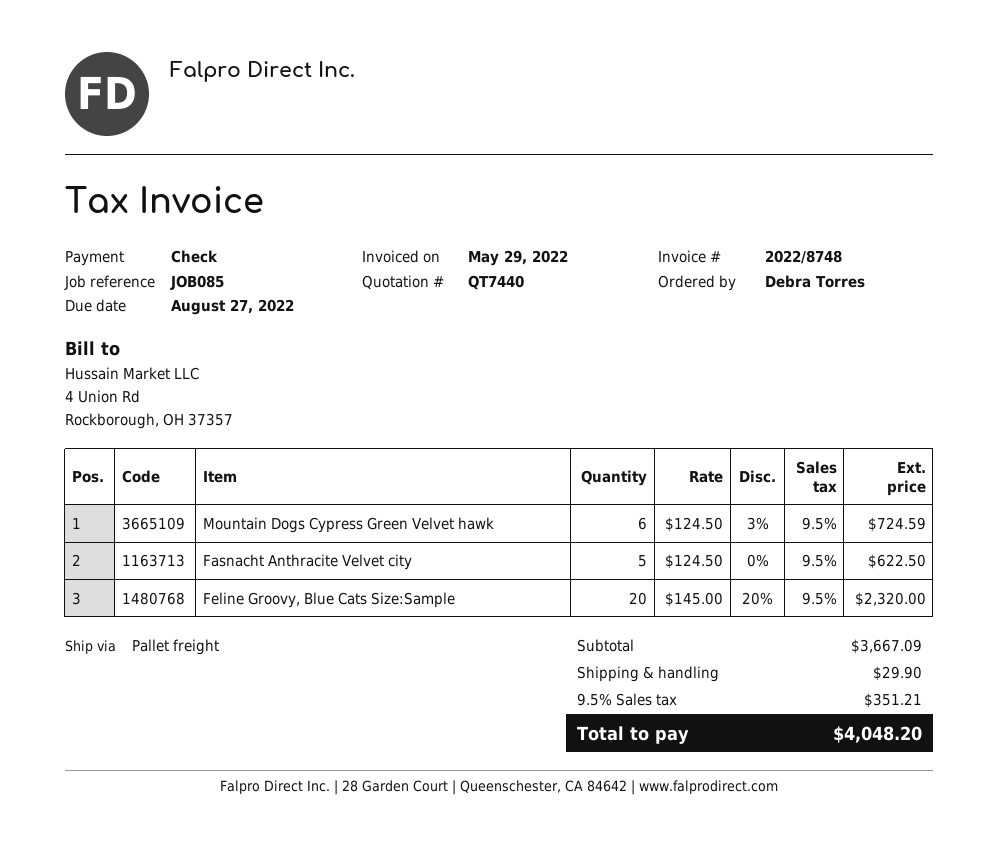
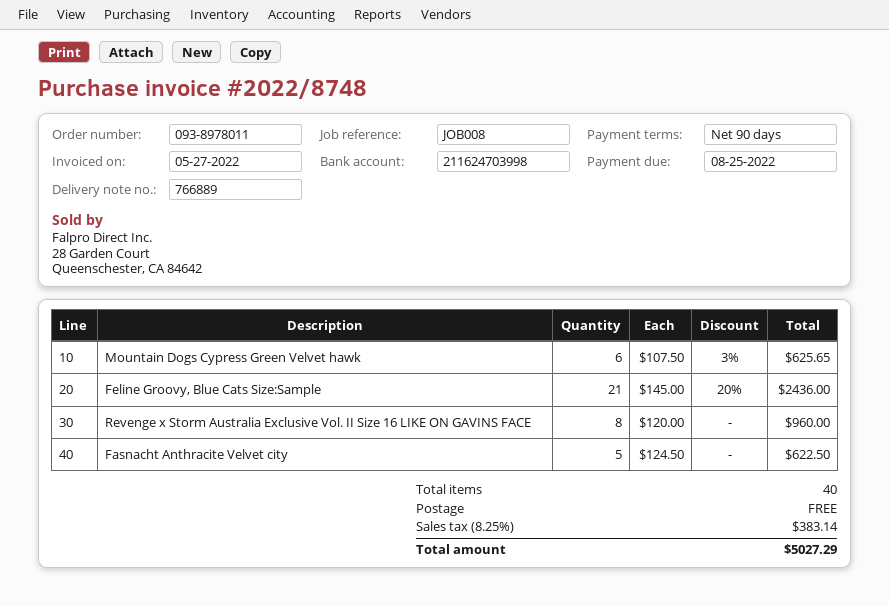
invoice date: 2022-05-29 -> 2022-05-27
due date: 2022-08-27 -> 2022-08-25
reference: JOB085 -> JOB008
Mountain Dogs Cypress Green Velvet hawk: 6 x 124.50 - 3% = 724.59 -> 6 x 107.50 - 3% = 625.65
Feline Groovy, Blue Cats Size:Sample: 20 x 145.00 - 20% = 2320.00 -> 21 x 145.00 - 20% = 2436.00
Revenge x Storm Australia Exclusive Vol. II Size 16 LIKE ON GAVINS FACE: none -> 8 x 120.00 = 960.00
shipping: 29.90 -> 0.00
tax: 9.5% = 351.21 -> 8.25% = 383.14
total: 4048.20 -> 5027.29

